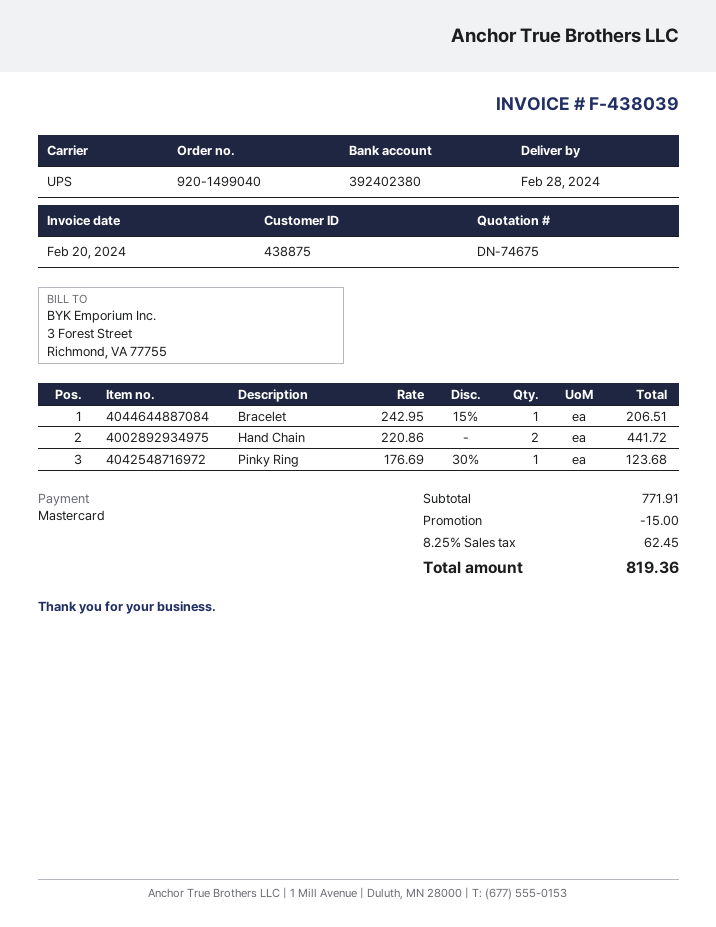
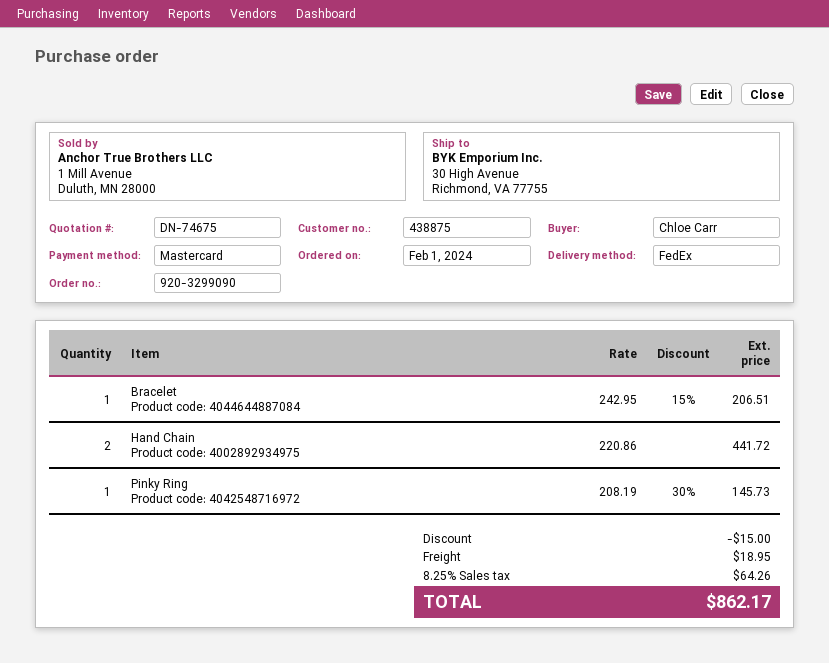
order number: 920-1499040 -> 920-3299090
shipping method: UPS -> FedEx
Pinky Ring: 1 x 176.69 - 30% = 123.68 -> 1 x 208.19 - 30% = 145.73
shipping: none -> 18.95
tax: 8.25% = 62.45 -> 8.25% = 64.26
total: 819.36 -> 862.17

